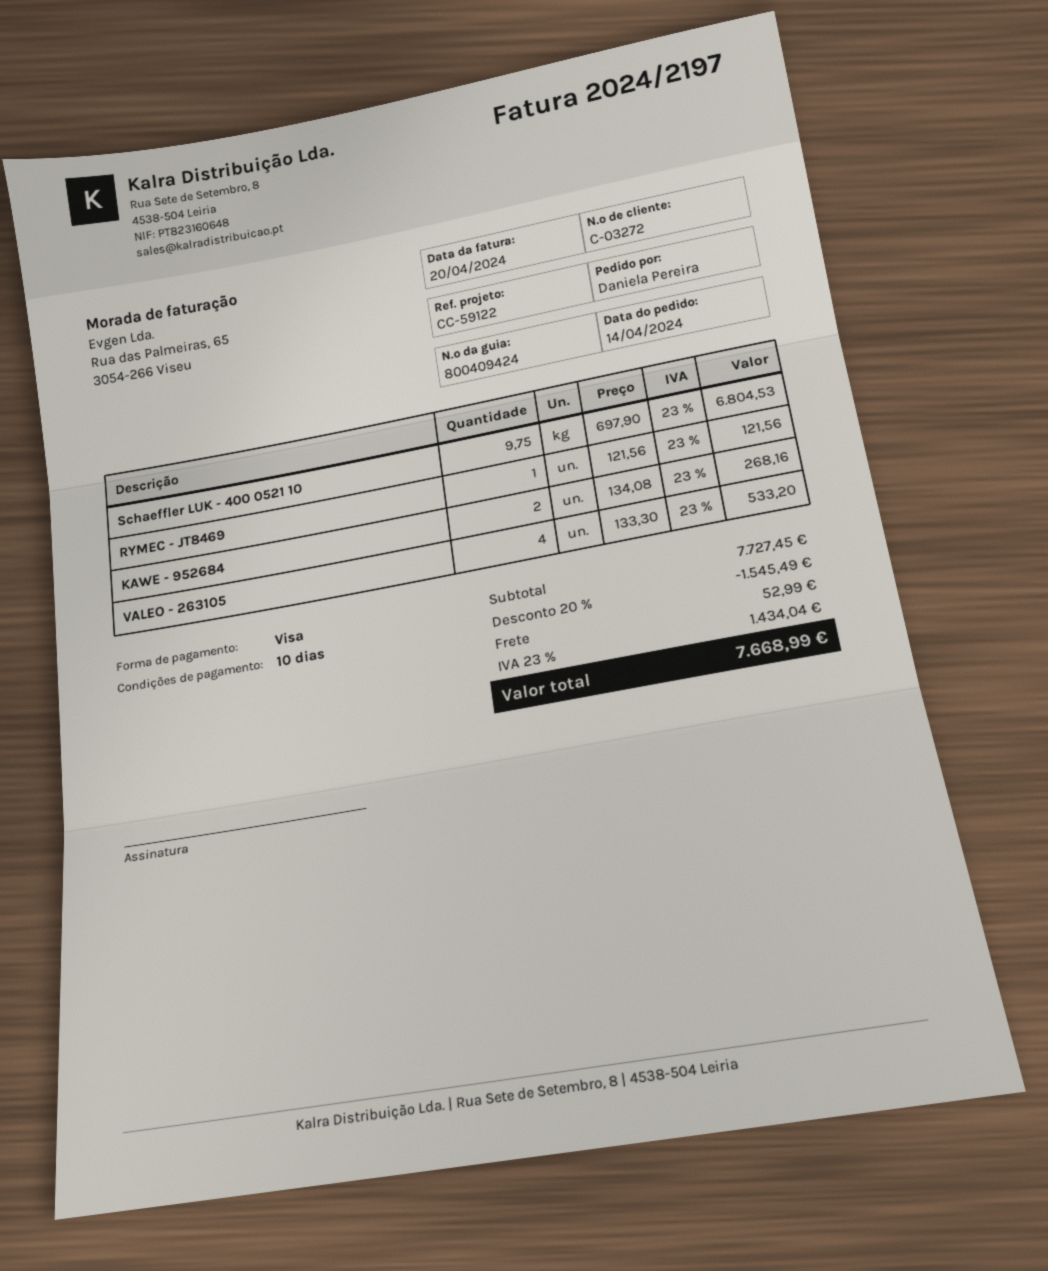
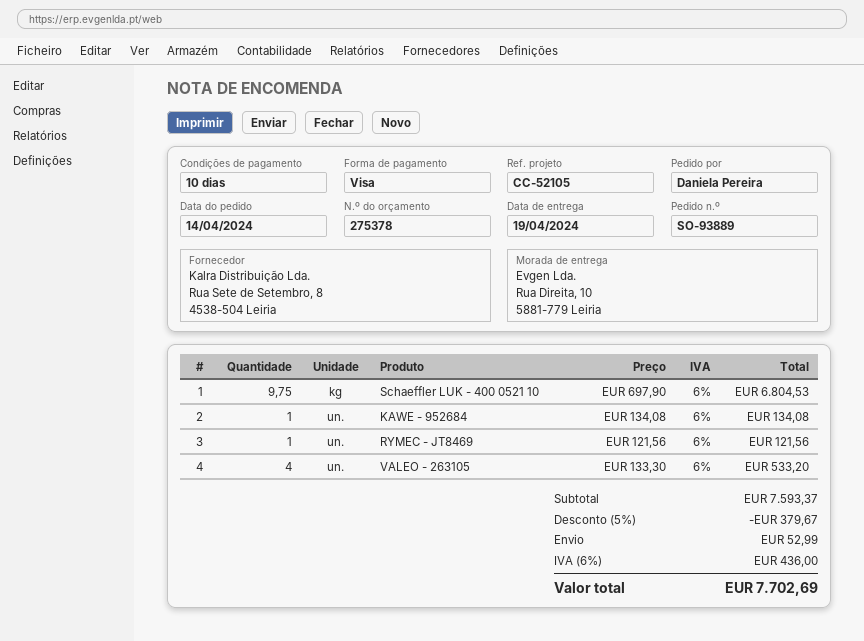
reference: CC-59122 -> CC-52105
KAWE - 952684: 2 x 134.08 = 268.16 -> 1 x 134.08 = 134.08
subtotal: 7727.45 -> 7593.37
discount: 20% = 1545.49 -> 5% = 379.67
tax: 23% = 1434.04 -> 6% = 436.00
total: 7668.99 -> 7702.69

